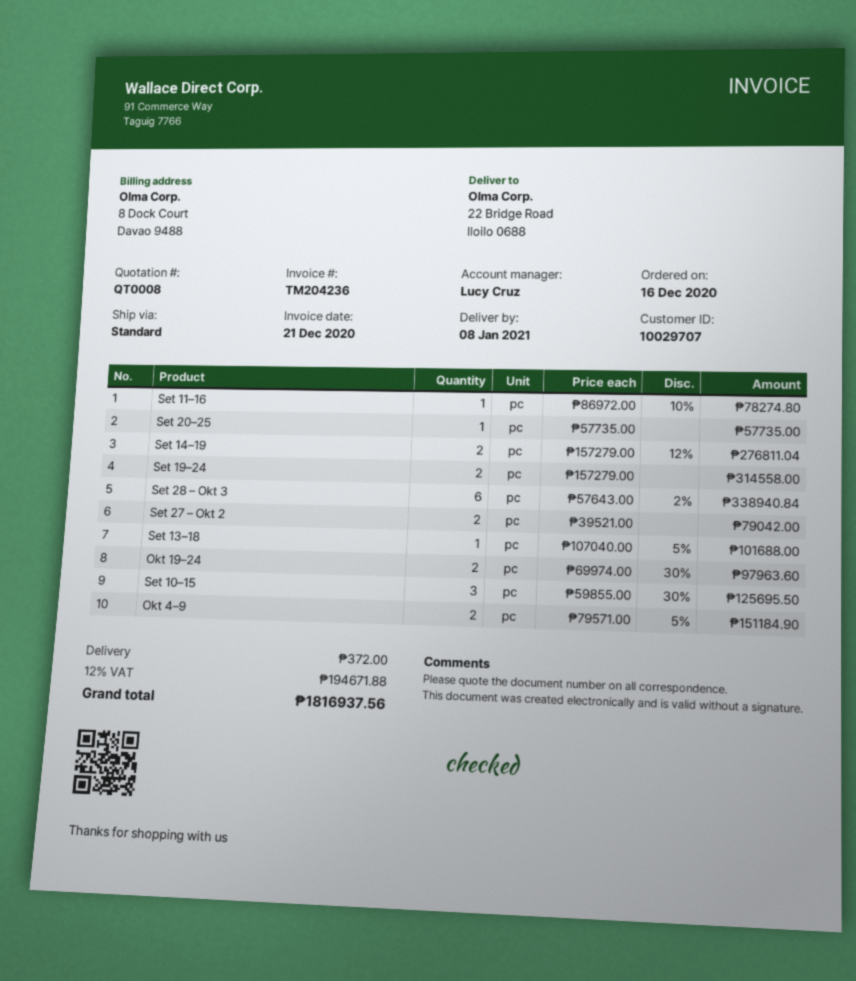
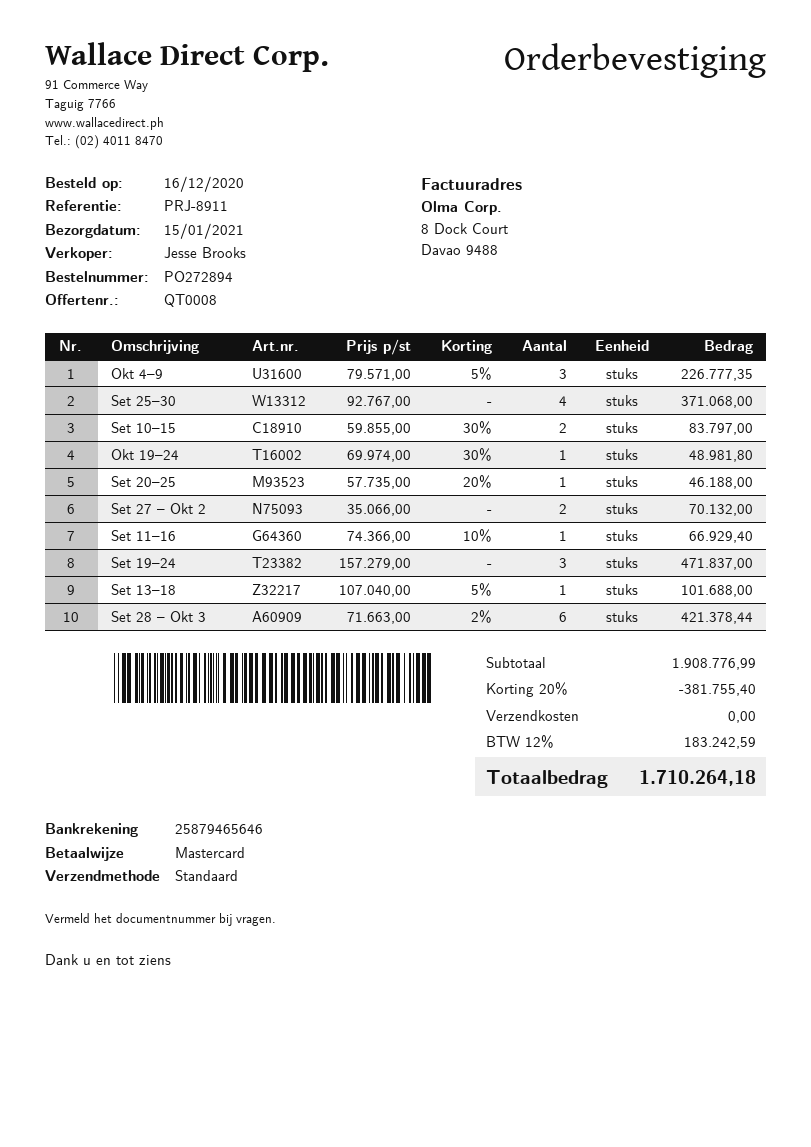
delivery date: 2021-01-08 -> 2021-01-15
sales rep: Lucy Cruz -> Jesse Brooks
Set 11–16: 1 x 86972.00 - 10% = 78274.80 -> 1 x 74366.00 - 10% = 66929.40
Set 20–25: 1 x 57735.00 = 57735.00 -> 1 x 57735.00 - 20% = 46188.00
Set 14–19: 2 x 157279.00 - 12% = 276811.04 -> none
Set 19–24: 2 x 157279.00 = 314558.00 -> 3 x 157279.00 = 471837.00
Set 28 – Okt 3: 6 x 57643.00 - 2% = 338940.84 -> 6 x 71663.00 - 2% = 421378.44
Set 27 – Okt 2: 2 x 39521.00 = 79042.00 -> 2 x 35066.00 = 70132.00
Okt 19–24: 2 x 69974.00 - 30% = 97963.60 -> 1 x 69974.00 - 30% = 48981.80
Set 10–15: 3 x 59855.00 - 30% = 125695.50 -> 2 x 59855.00 - 30% = 83797.00
Okt 4–9: 2 x 79571.00 - 5% = 151184.90 -> 3 x 79571.00 - 5% = 226777.35
Set 25–30: none -> 4 x 92767.00 = 371068.00
discount: none -> 20% = 381755.40
shipping: 372.00 -> 0.00
tax: 12% = 194671.88 -> 12% = 183242.59
total: 1816937.56 -> 1710264.18

